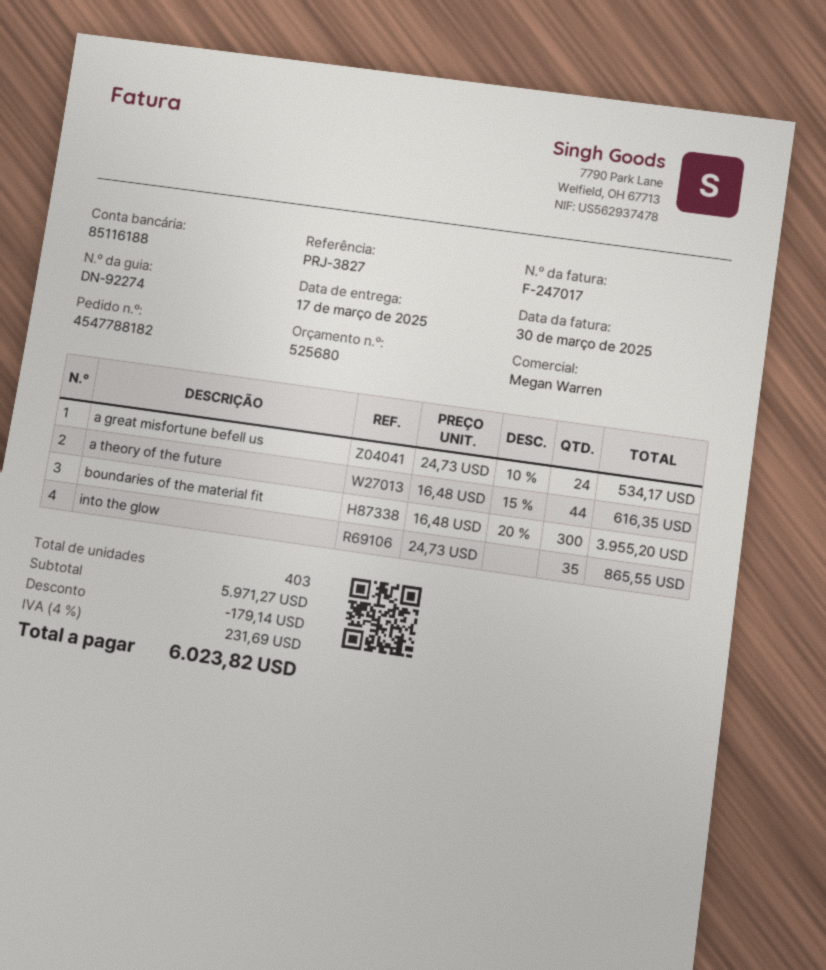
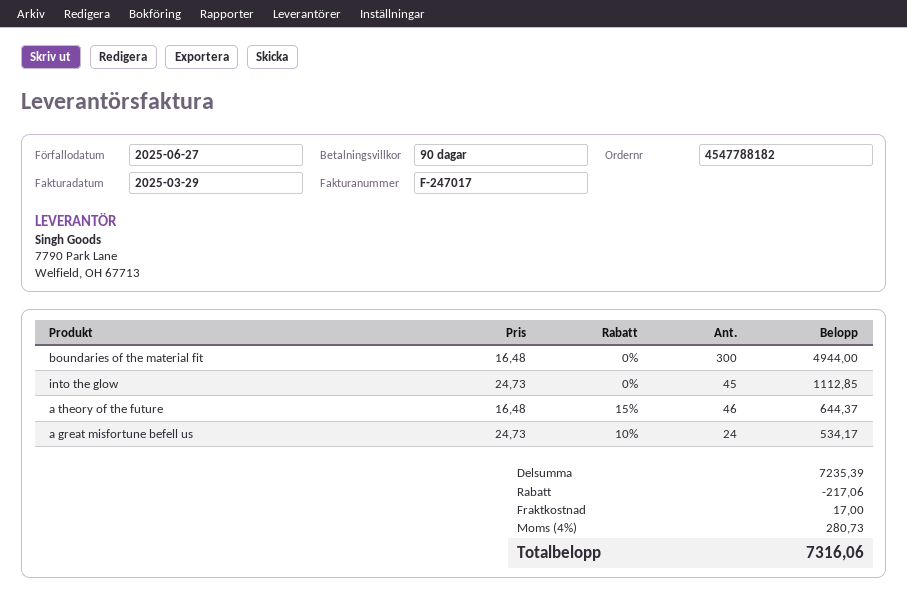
invoice date: 2025-03-30 -> 2025-03-29
a theory of the future: 44 x 16.48 - 15% = 616.35 -> 46 x 16.48 - 15% = 644.37
boundaries of the material fit: 300 x 16.48 - 20% = 3955.20 -> 300 x 16.48 = 4944.00
into the glow: 35 x 24.73 = 865.55 -> 45 x 24.73 = 1112.85
subtotal: 5971.27 -> 7235.39
discount: 179.14 -> 217.06
shipping: none -> 17.00
tax: 4% = 231.69 -> 4% = 280.73
total: 6023.82 -> 7316.06

